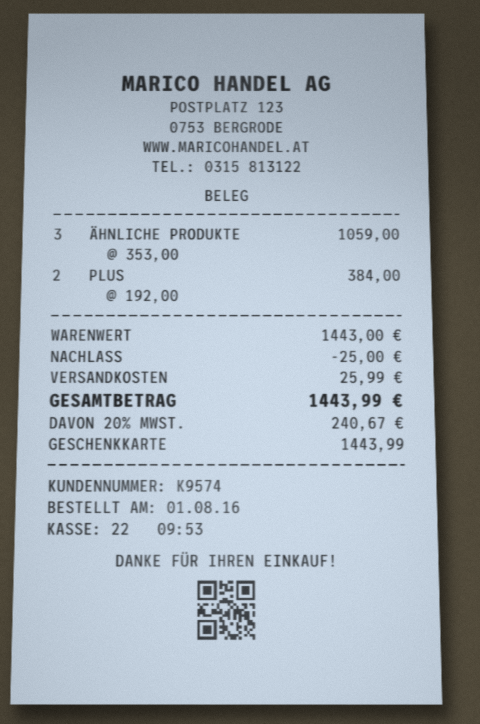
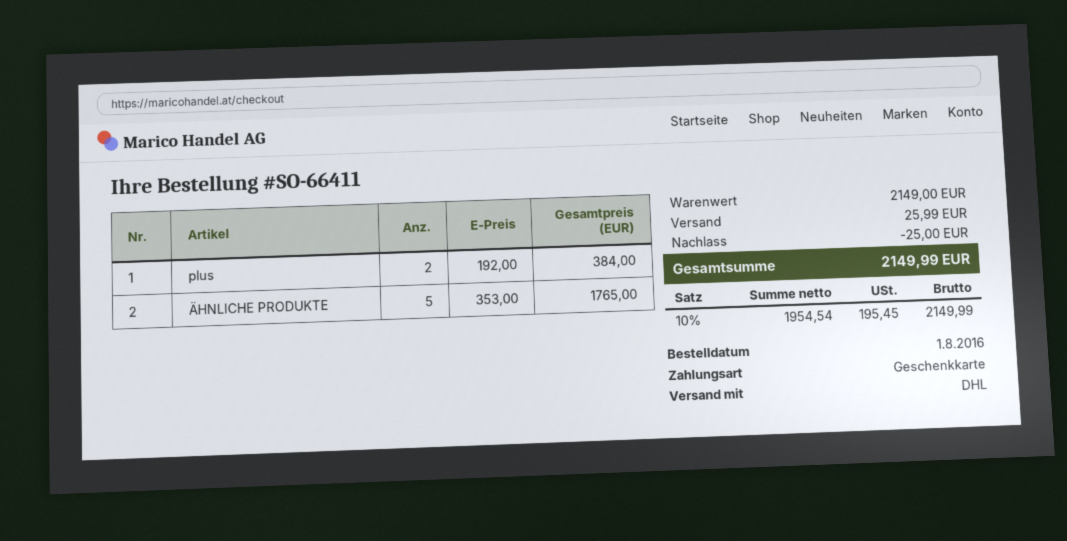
ÄHNLICHE PRODUKTE: 3 x 353.00 = 1059.00 -> 5 x 353.00 = 1765.00
subtotal: 1443.00 -> 2149.00
tax: 20% = 240.67 -> 10% = 195.45
total: 1443.99 -> 2149.99

